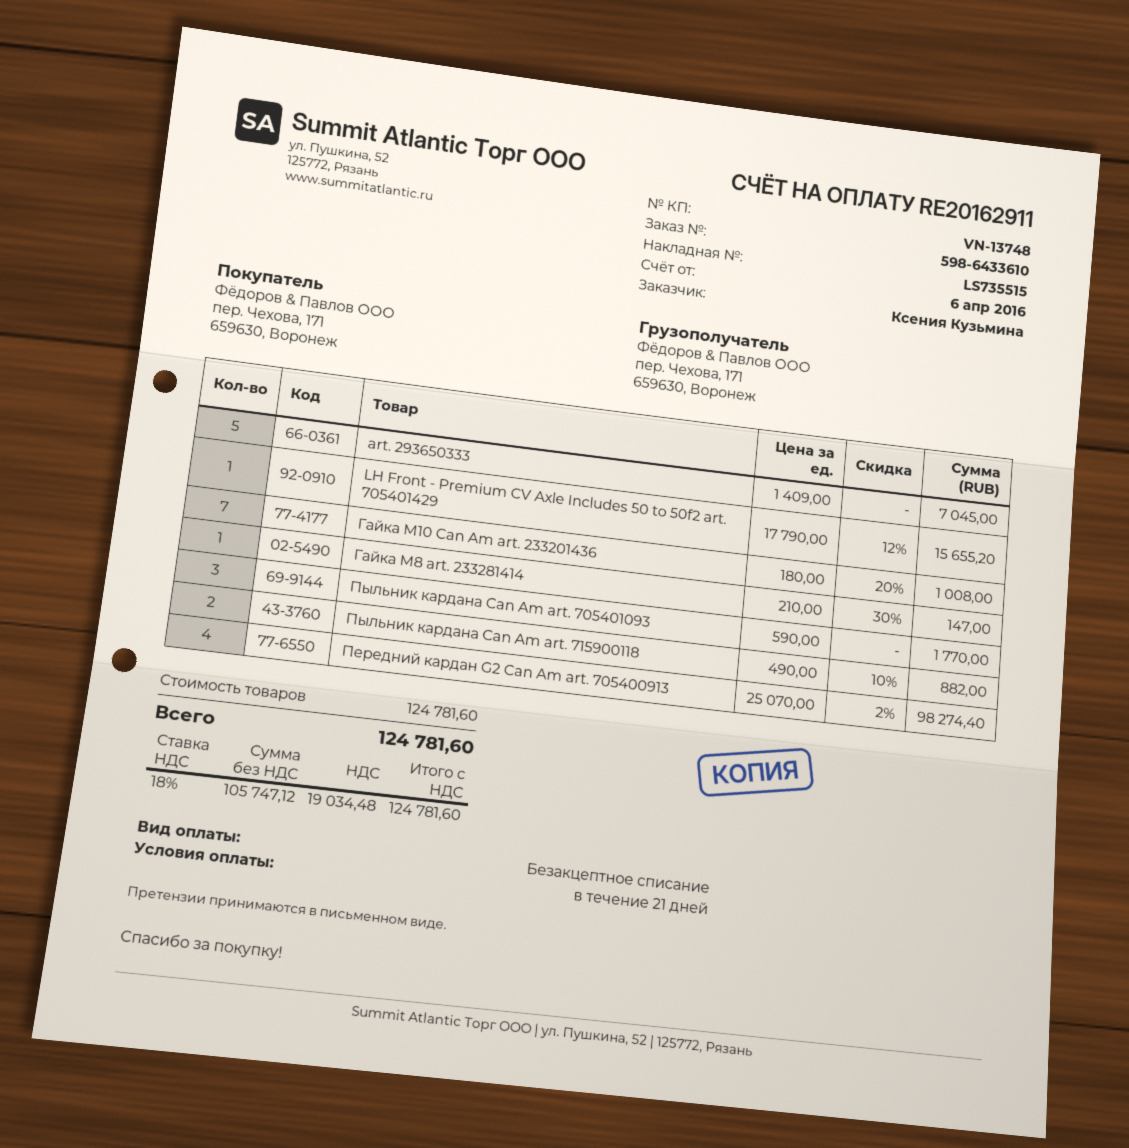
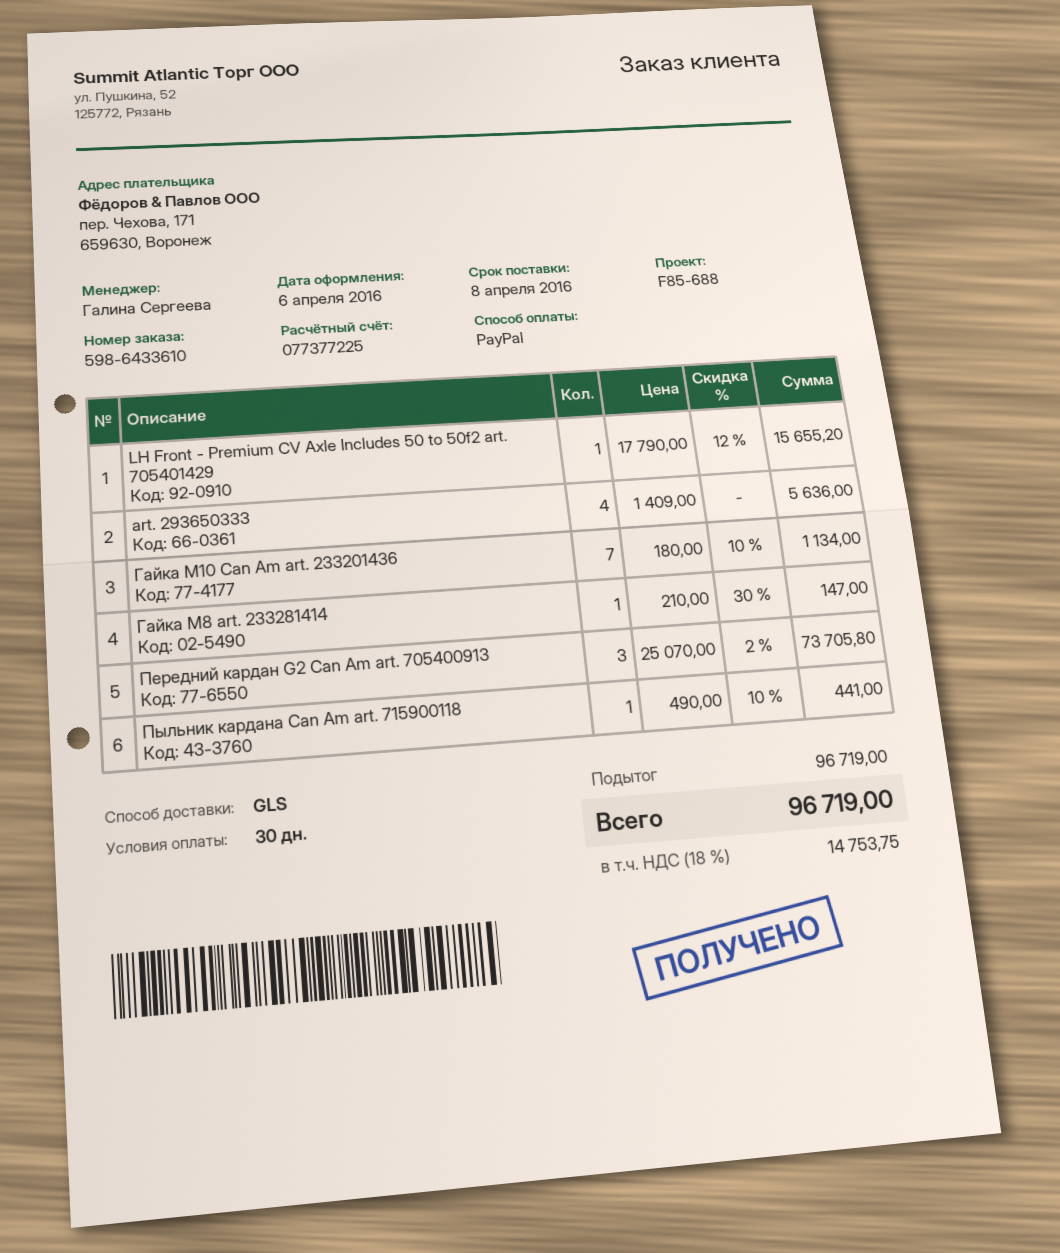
payment terms: 21 days -> 30 days
payment method: direct debit -> PayPal
art. 293650333: 5 x 1409.00 = 7045.00 -> 4 x 1409.00 = 5636.00
Гайка M10 Can Am art. 233201436: 7 x 180.00 - 20% = 1008.00 -> 7 x 180.00 - 10% = 1134.00
Пыльник кардана Can Am art. 705401093: 3 x 590.00 = 1770.00 -> none
Пыльник кардана Can Am art. 715900118: 2 x 490.00 - 10% = 882.00 -> 1 x 490.00 - 10% = 441.00
Передний кардан G2 Can Am art. 705400913: 4 x 25070.00 - 2% = 98274.40 -> 3 x 25070.00 - 2% = 73705.80
subtotal: 124781.60 -> 96719.00
tax: 18% = 19034.48 -> 18% = 14753.75
total: 124781.60 -> 96719.00

